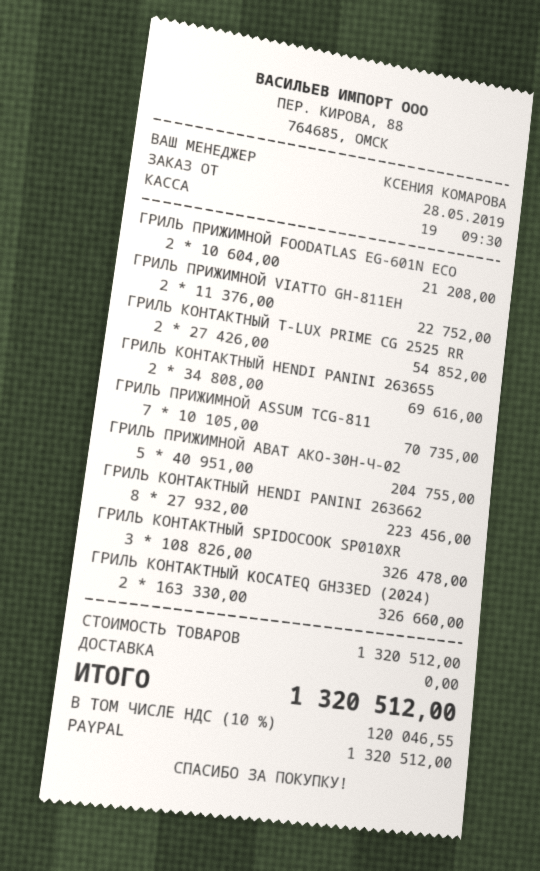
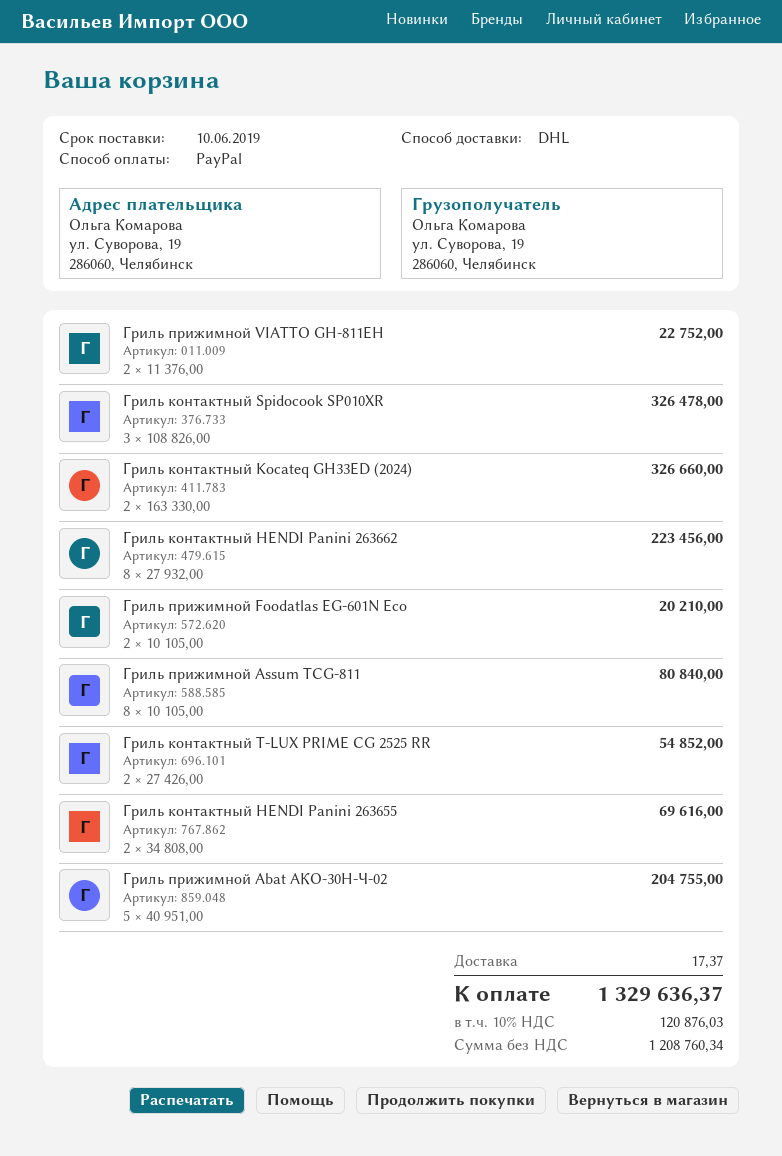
ГРИЛЬ ПРИЖИМНОЙ FOODATLAS EG-601N ECO: 2 x 10604.00 = 21208.00 -> 2 x 10105.00 = 20210.00
ГРИЛЬ ПРИЖИМНОЙ ASSUM TCG-811: 7 x 10105.00 = 70735.00 -> 8 x 10105.00 = 80840.00
shipping: 0.00 -> 17.37
tax: 10% = 120046.55 -> 10% = 120876.03
total: 1320512.00 -> 1329636.37

